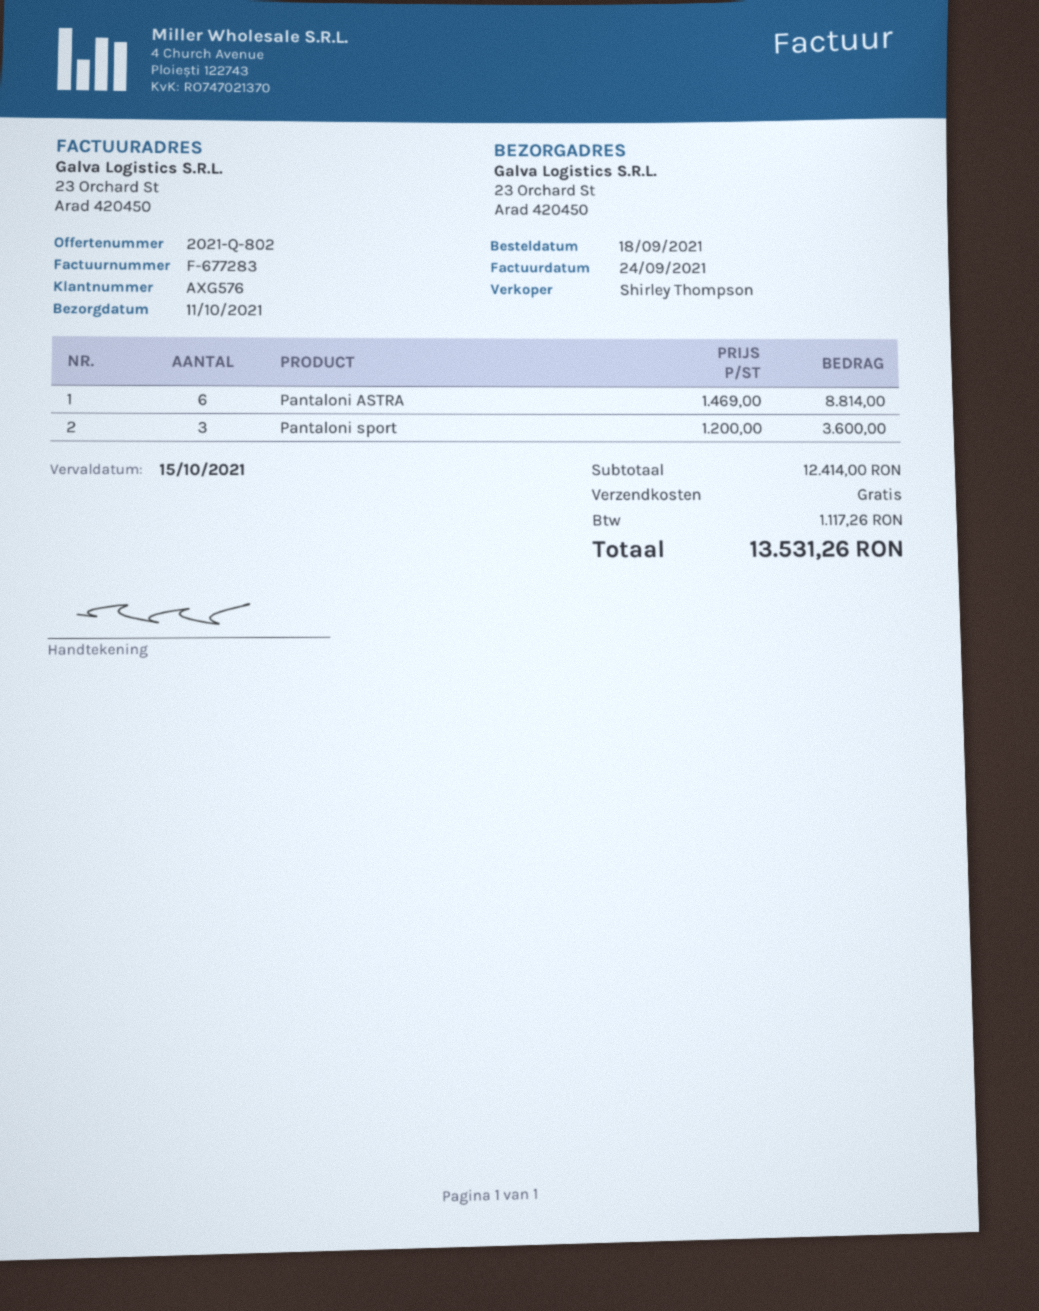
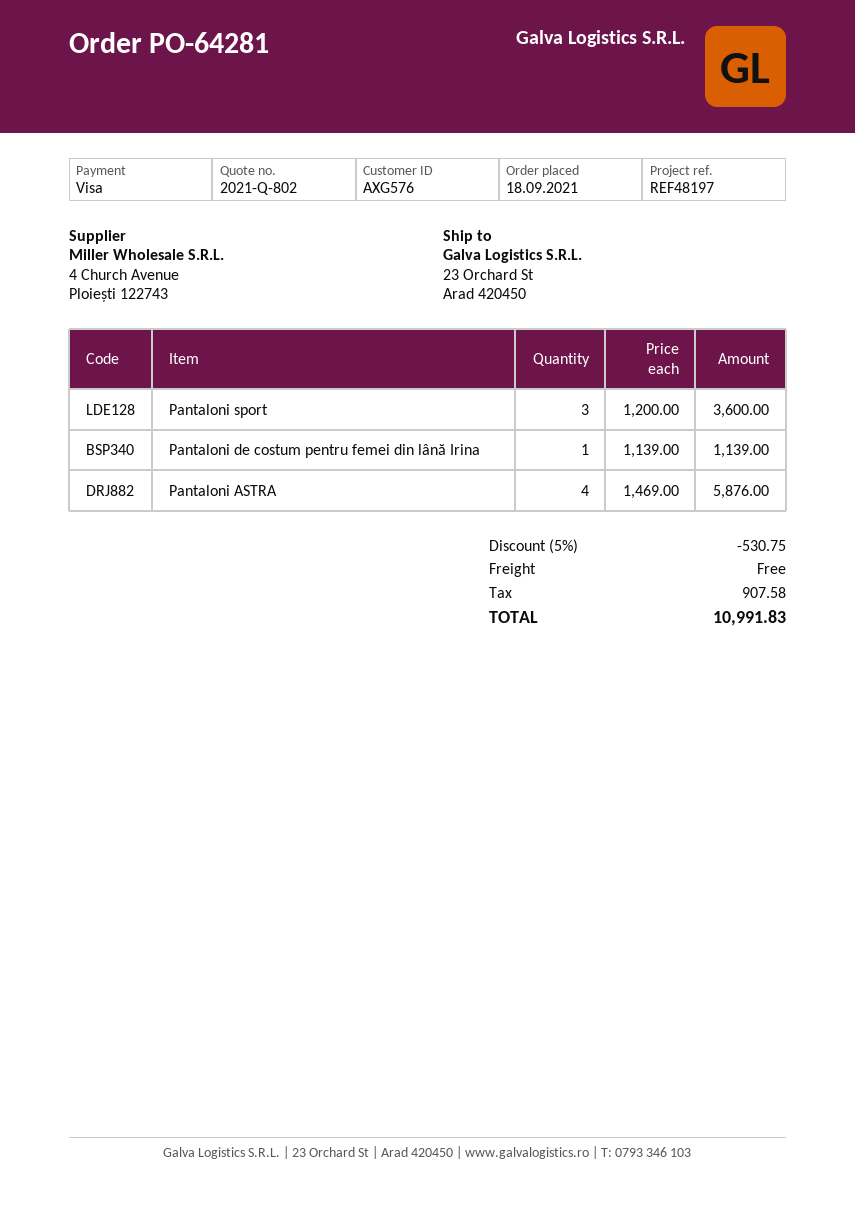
Pantaloni ASTRA: 6 x 1469.00 = 8814.00 -> 4 x 1469.00 = 5876.00
Pantaloni de costum pentru femei din lână Irina: none -> 1 x 1139.00 = 1139.00
discount: none -> 5% = 530.75
tax: 1117.26 -> 907.58
total: 13531.26 -> 10991.83

